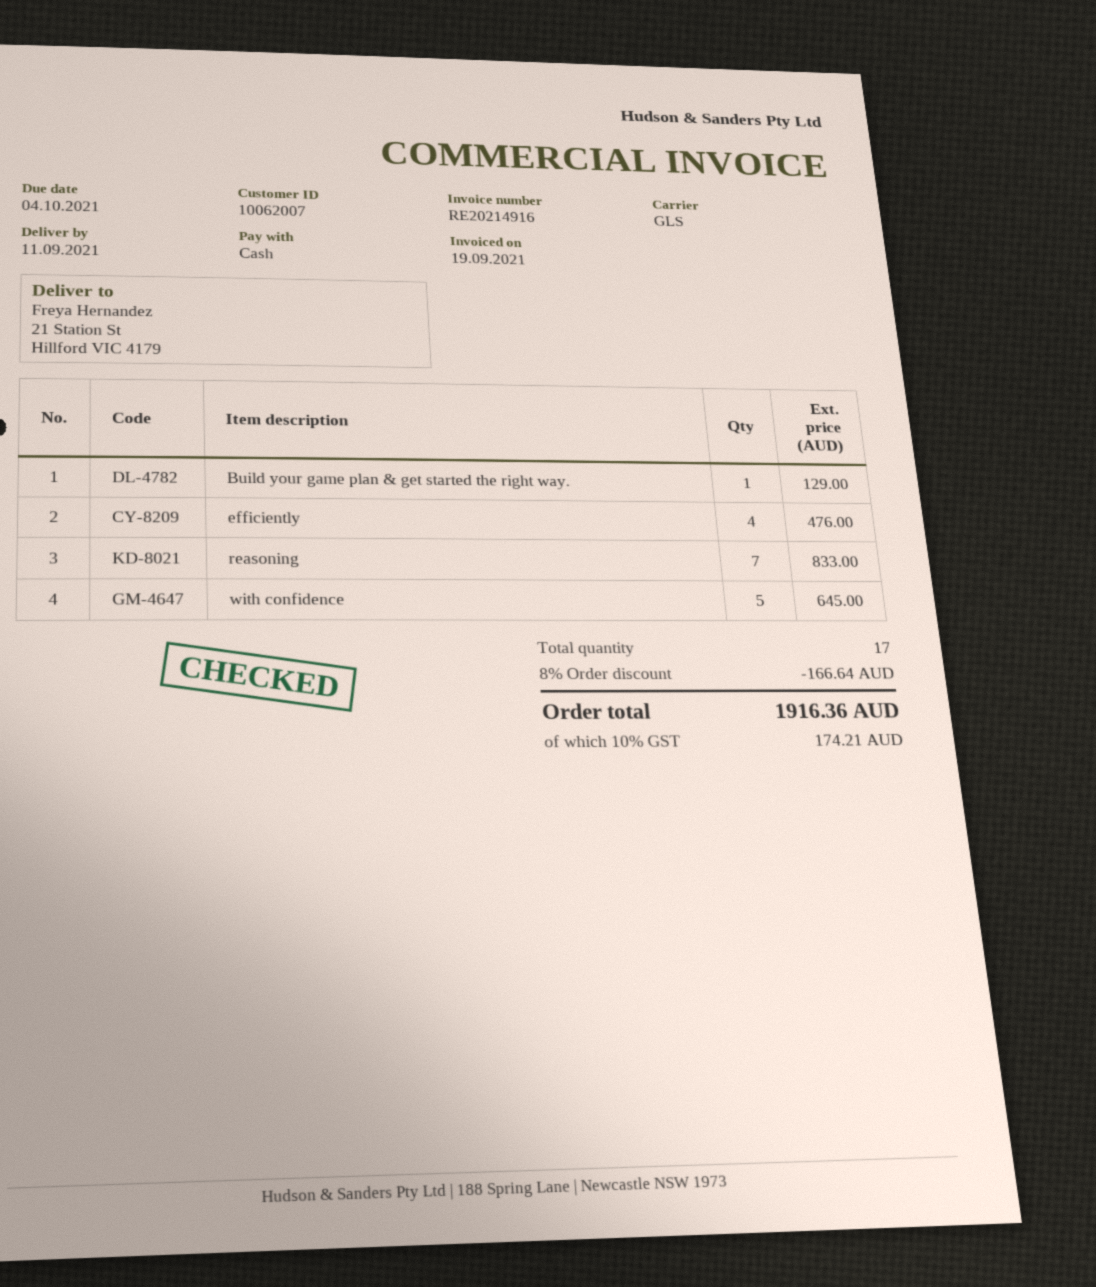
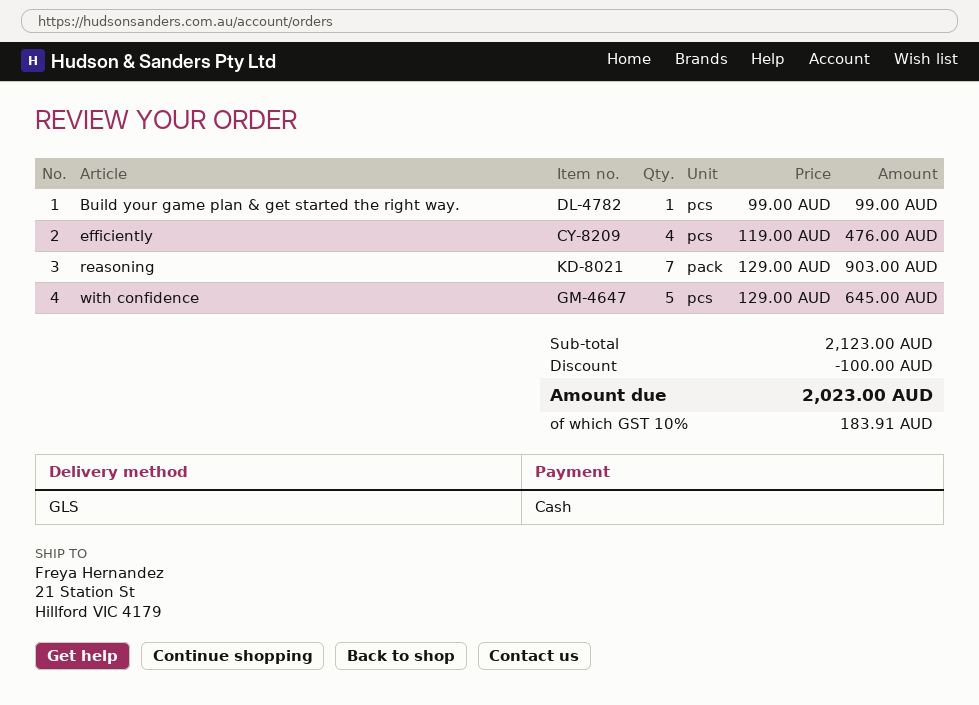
Build your game plan & get started the right way.: 1 for 129.00 -> 1 for 99.00
reasoning: 7 for 833.00 -> 7 for 903.00
discount: 166.64 -> 100.00
tax: 10% = 174.21 -> 10% = 183.91
total: 1916.36 -> 2023.00

